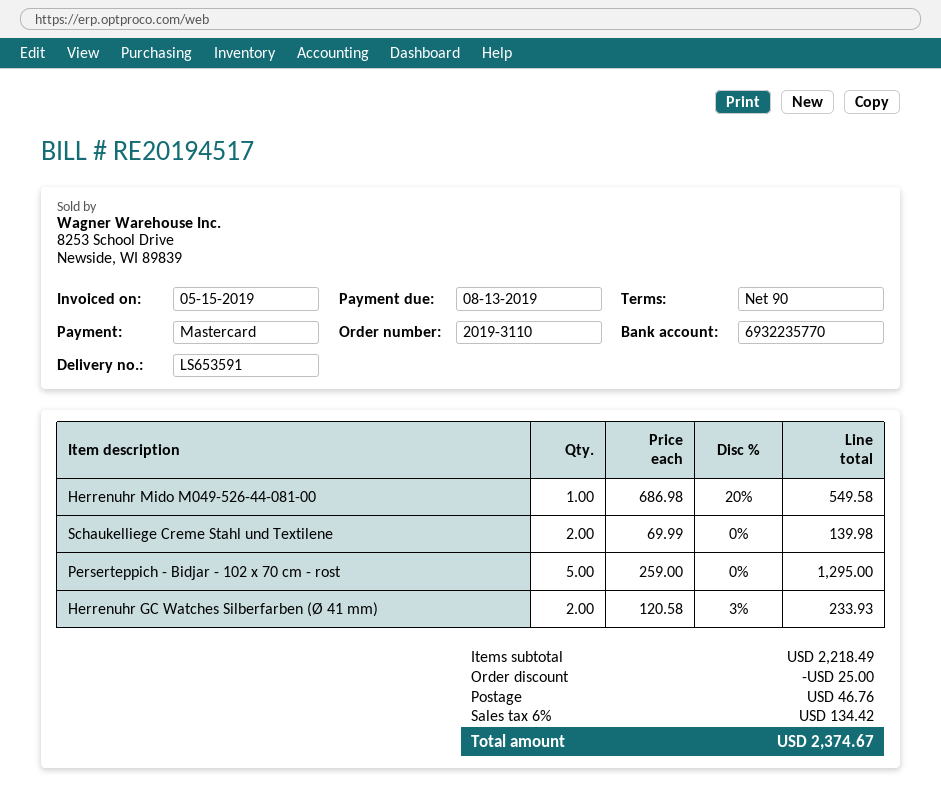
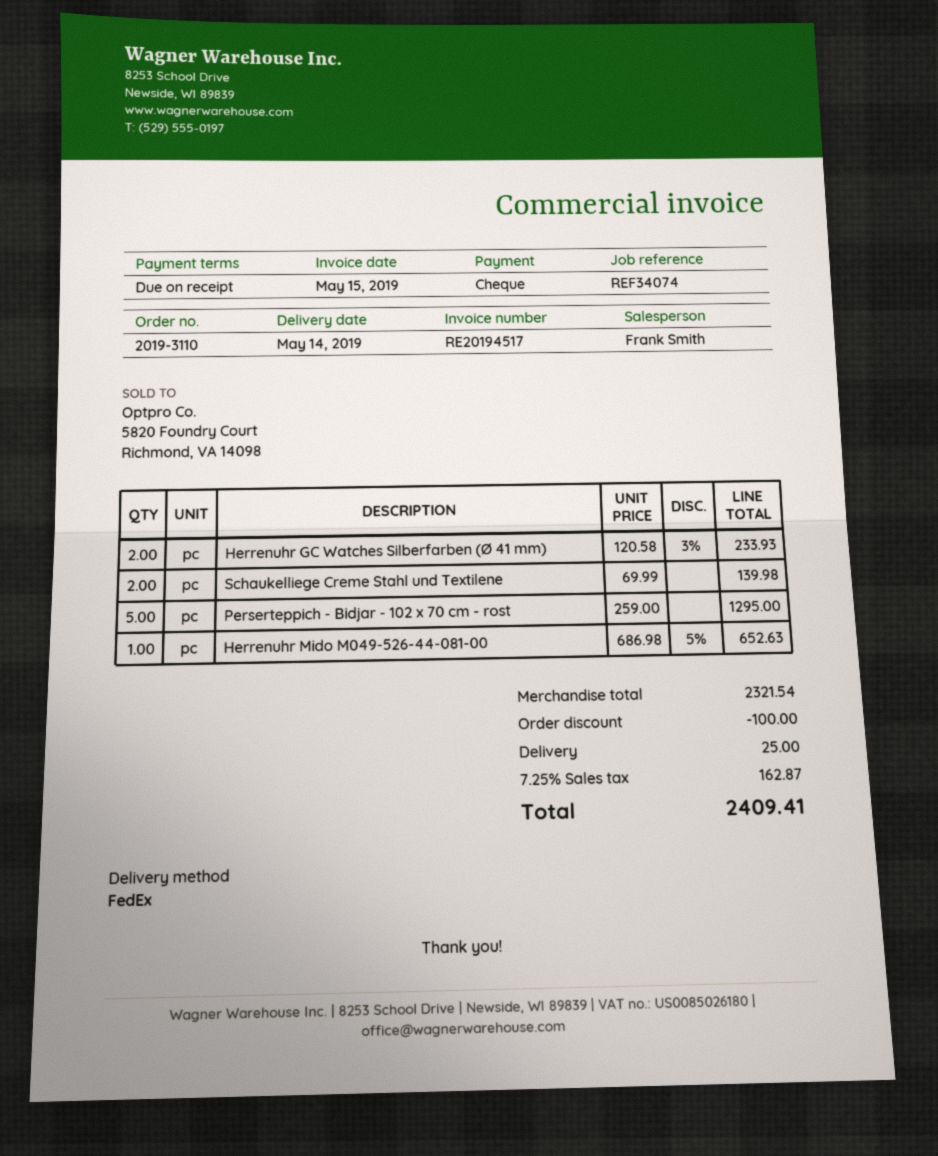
payment terms: 90 days -> on receipt
payment method: Mastercard -> cheque
Herrenuhr Mido M049-526-44-081-00: 1 x 686.98 - 20% = 549.58 -> 1 x 686.98 - 5% = 652.63
subtotal: 2218.49 -> 2321.54
discount: 25.00 -> 100.00
shipping: 46.76 -> 25.00
tax: 6% = 134.42 -> 7.25% = 162.87
total: 2374.67 -> 2409.41

